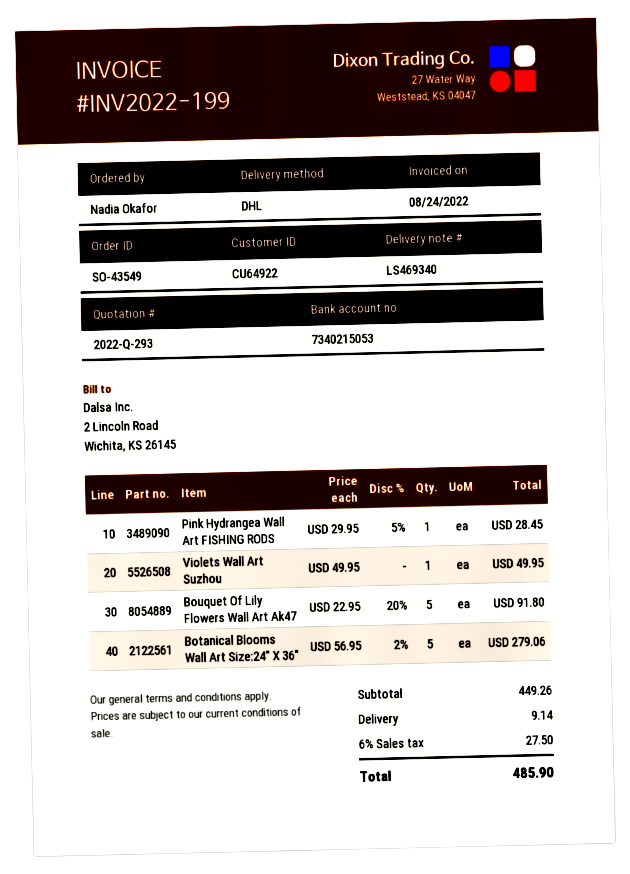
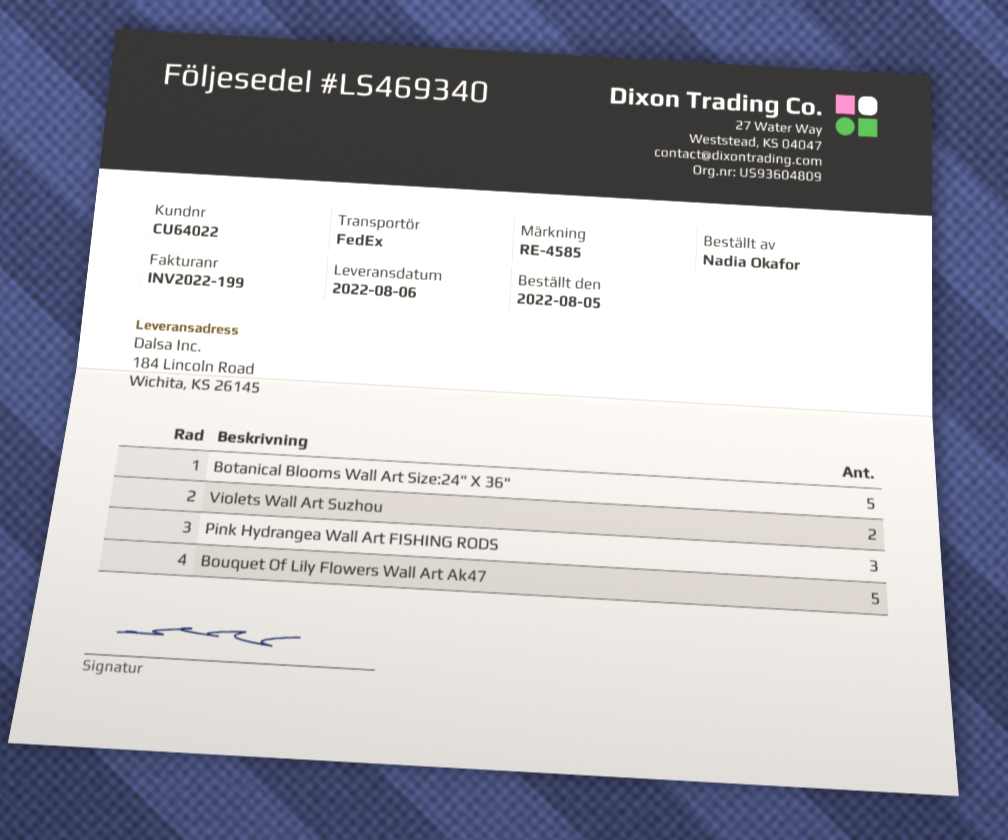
customer number: CU64922 -> CU64022
shipping method: DHL -> FedEx
Pink Hydrangea Wall Art FISHING RODS: 1 -> 3
Violets Wall Art Suzhou: 1 -> 2

